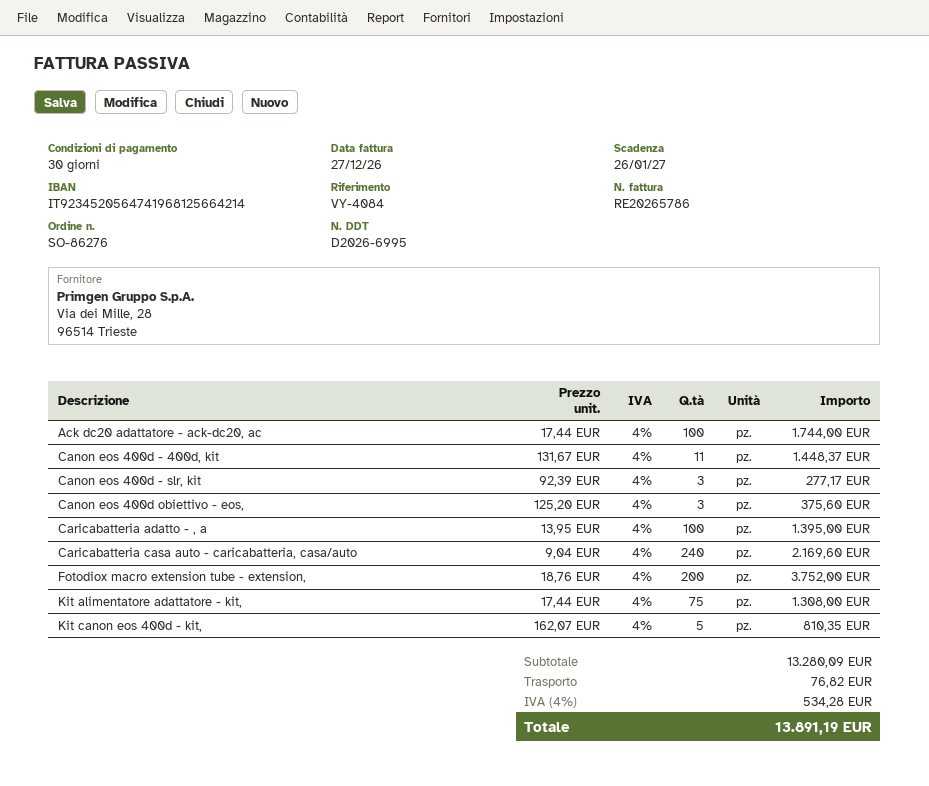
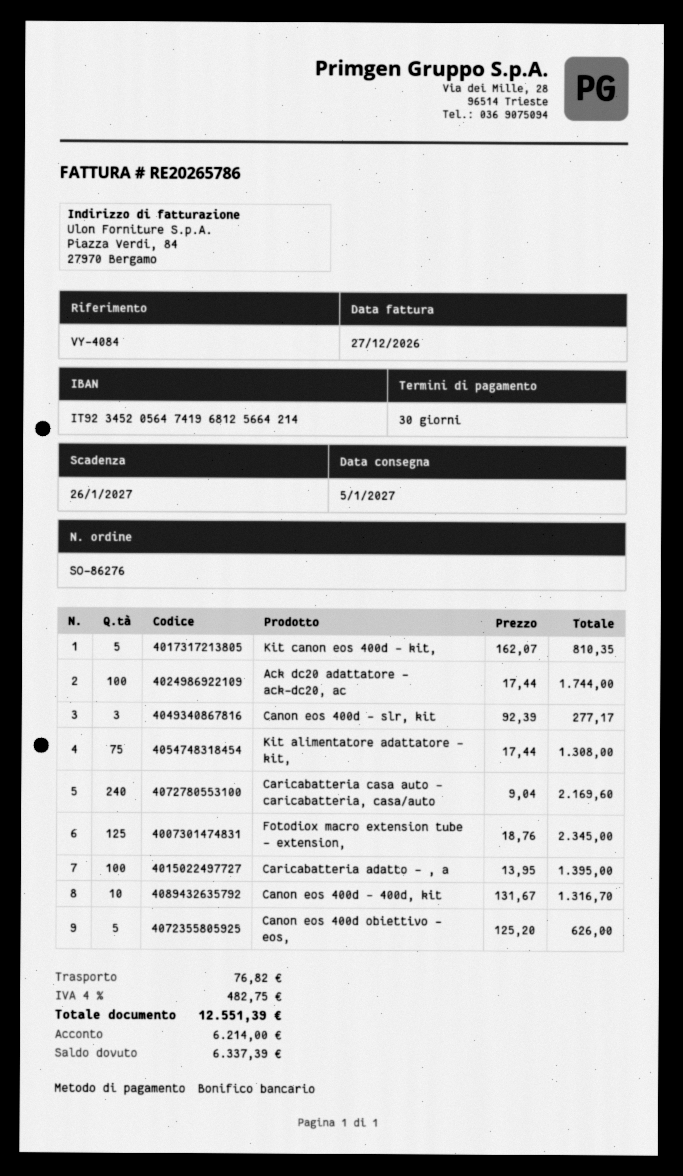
Canon eos 400d - 400d, kit: 11 x 131.67 = 1448.37 -> 10 x 131.67 = 1316.70
Canon eos 400d obiettivo - eos,: 3 x 125.20 = 375.60 -> 5 x 125.20 = 626.00
Fotodiox macro extension tube - extension,: 200 x 18.76 = 3752.00 -> 125 x 18.76 = 2345.00
tax: 4% = 534.28 -> 4% = 482.75
total: 13891.19 -> 12551.39

